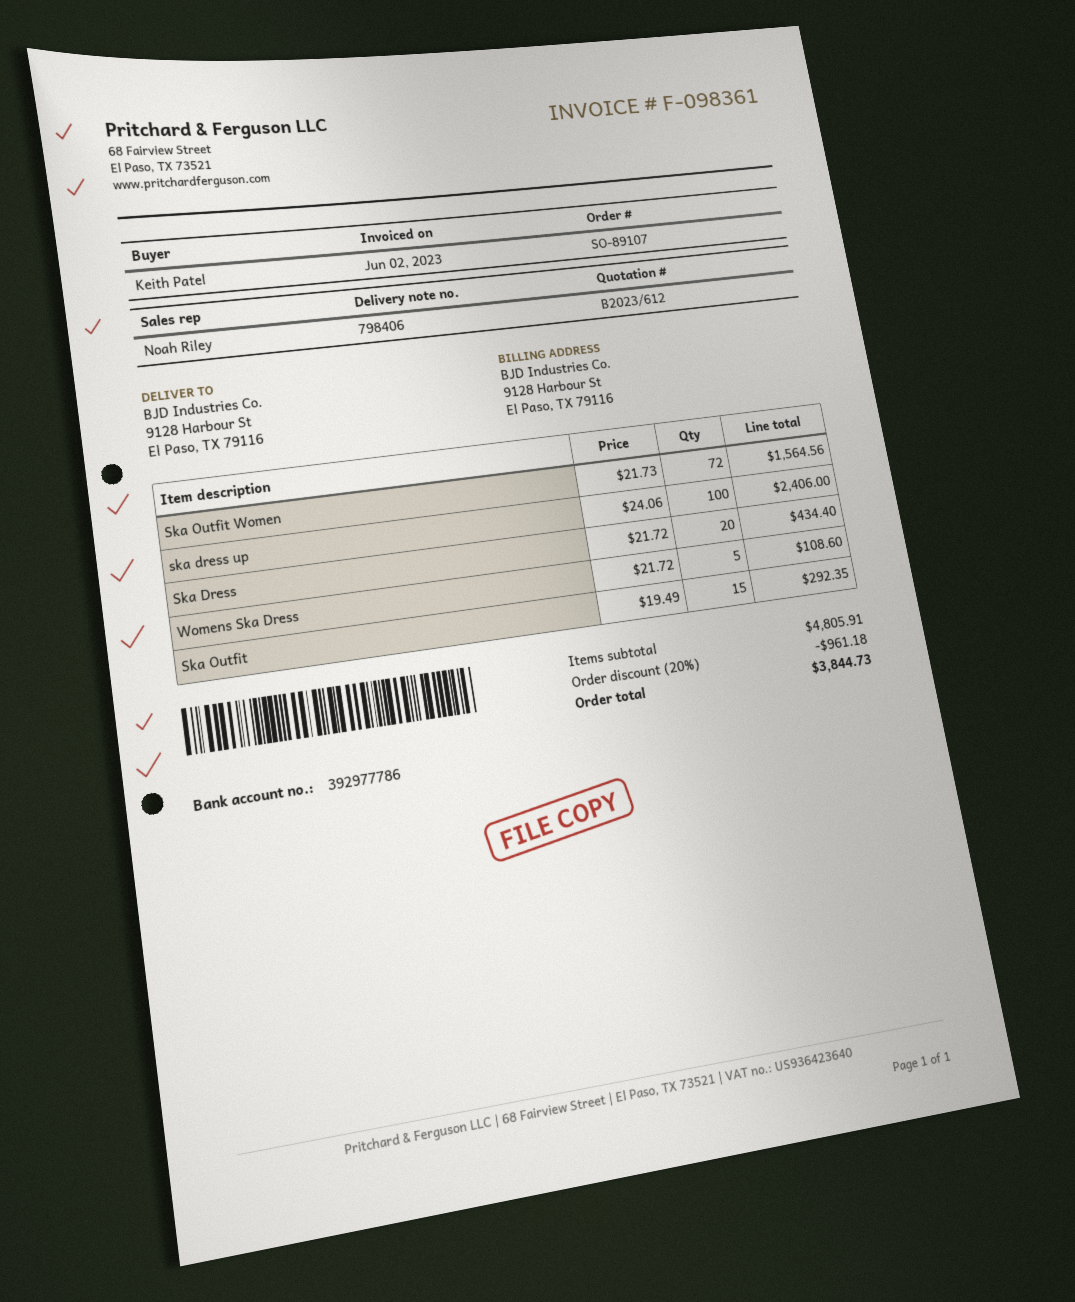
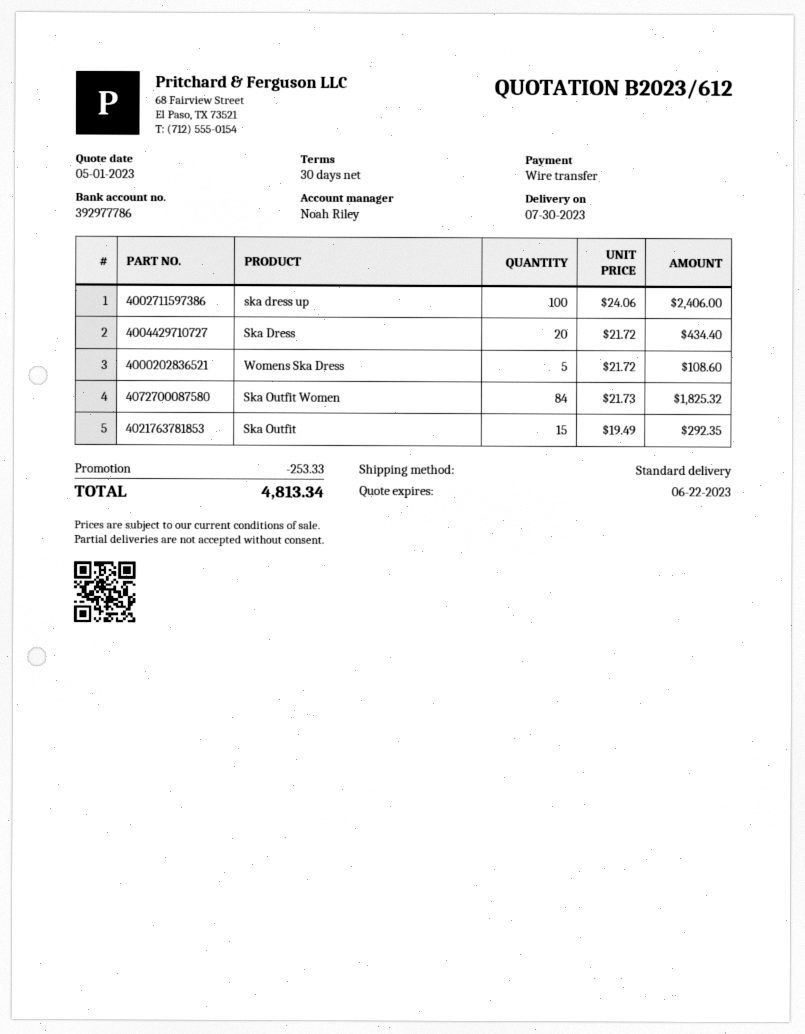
Ska Outfit Women: 72 x 21.73 = 1564.56 -> 84 x 21.73 = 1825.32
discount: 961.18 -> 253.33
total: 3844.73 -> 4813.34

